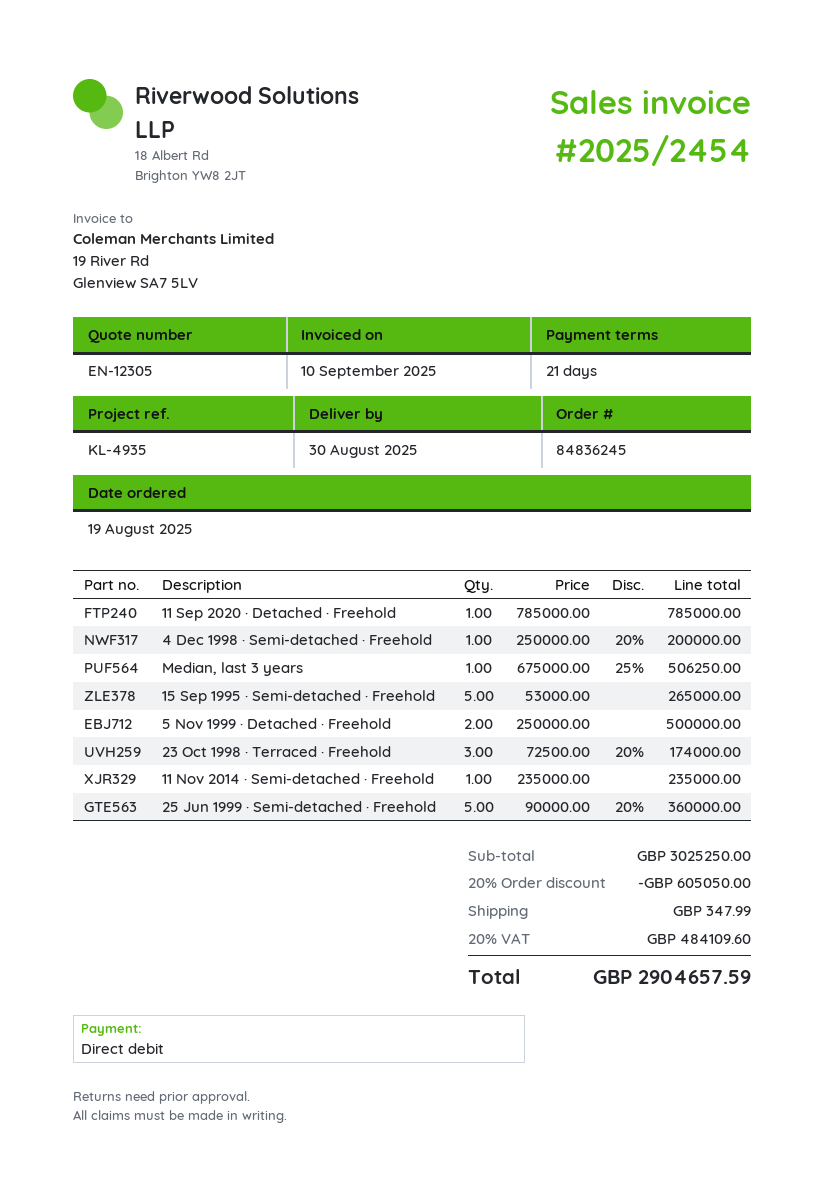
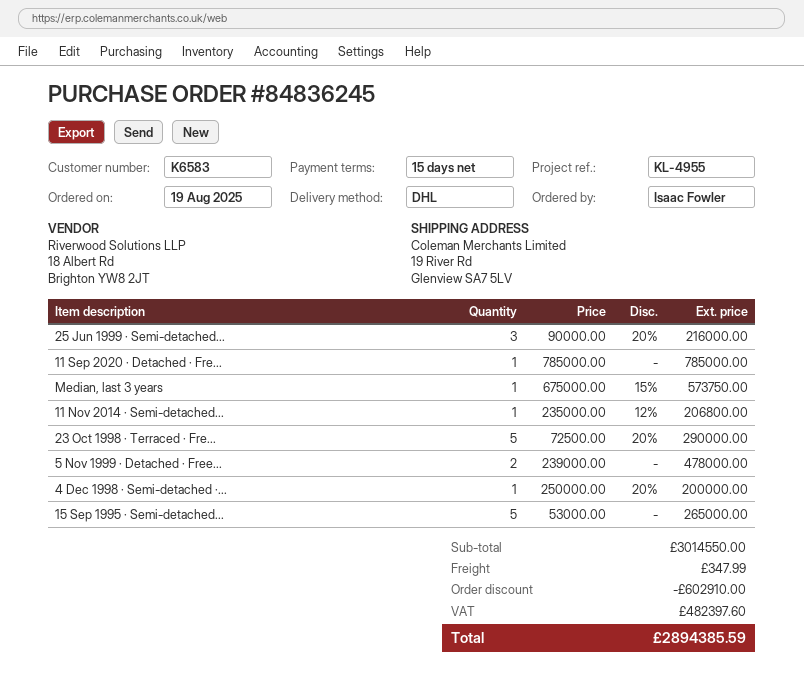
payment terms: 21 days -> 15 days
reference: KL-4935 -> KL-4955
Median, last 3 years: 1 x 675000.00 - 25% = 506250.00 -> 1 x 675000.00 - 15% = 573750.00
5 Nov 1999 · Detached · Freehold: 2 x 250000.00 = 500000.00 -> 2 x 239000.00 = 478000.00
23 Oct 1998 · Terraced · Freehold: 3 x 72500.00 - 20% = 174000.00 -> 5 x 72500.00 - 20% = 290000.00
11 Nov 2014 · Semi-detached · Freehold: 1 x 235000.00 = 235000.00 -> 1 x 235000.00 - 12% = 206800.00
25 Jun 1999 · Semi-detached · Freehold: 5 x 90000.00 - 20% = 360000.00 -> 3 x 90000.00 - 20% = 216000.00
subtotal: 3025250.00 -> 3014550.00
discount: 605050.00 -> 602910.00
tax: 484109.60 -> 482397.60
total: 2904657.59 -> 2894385.59

